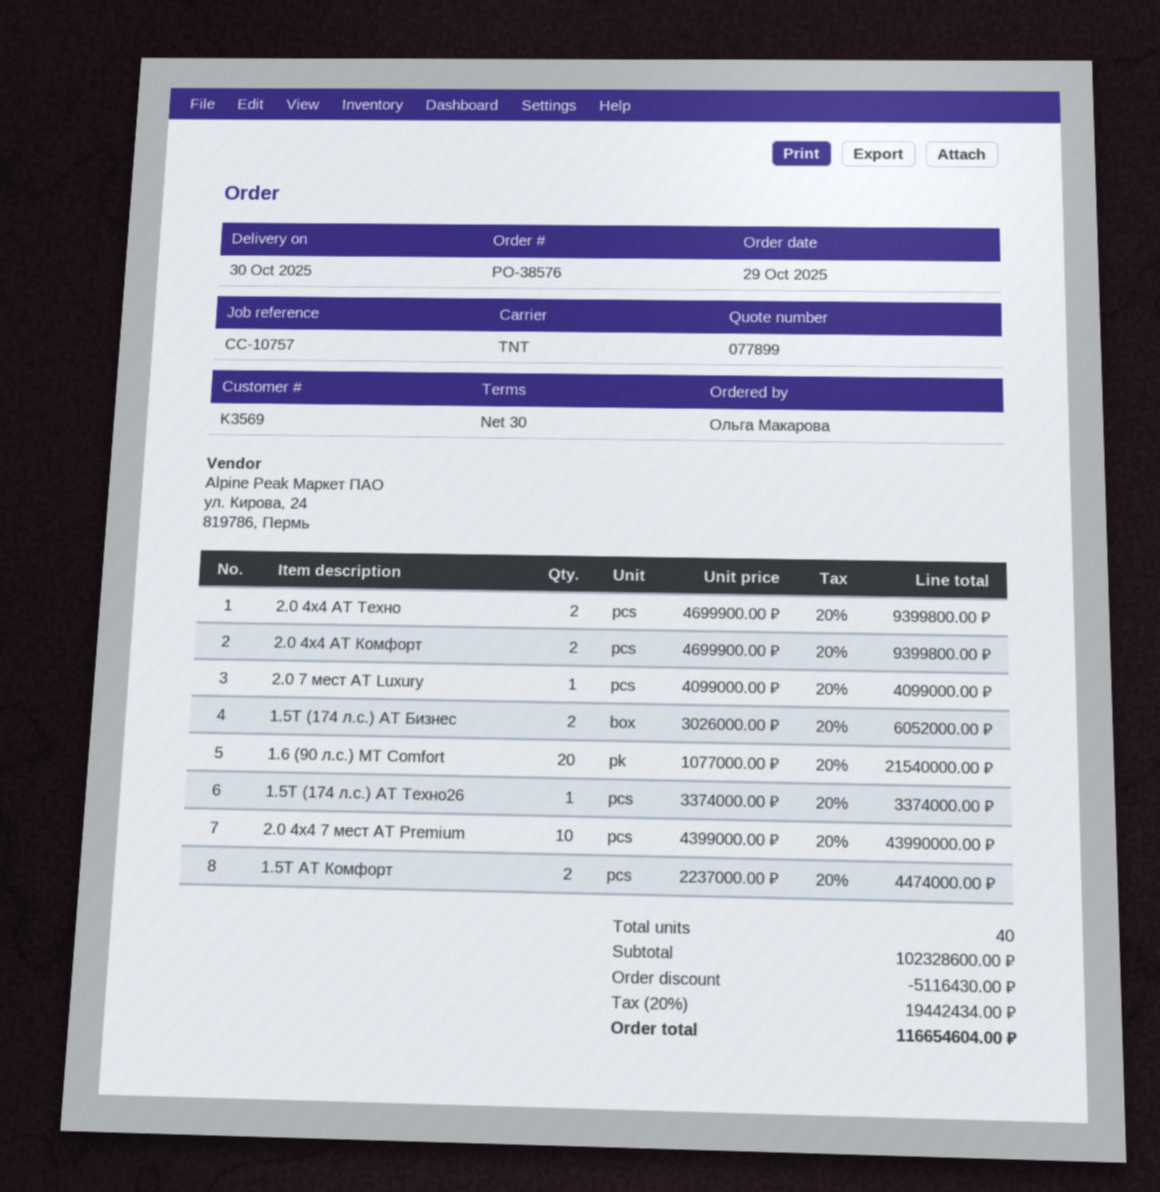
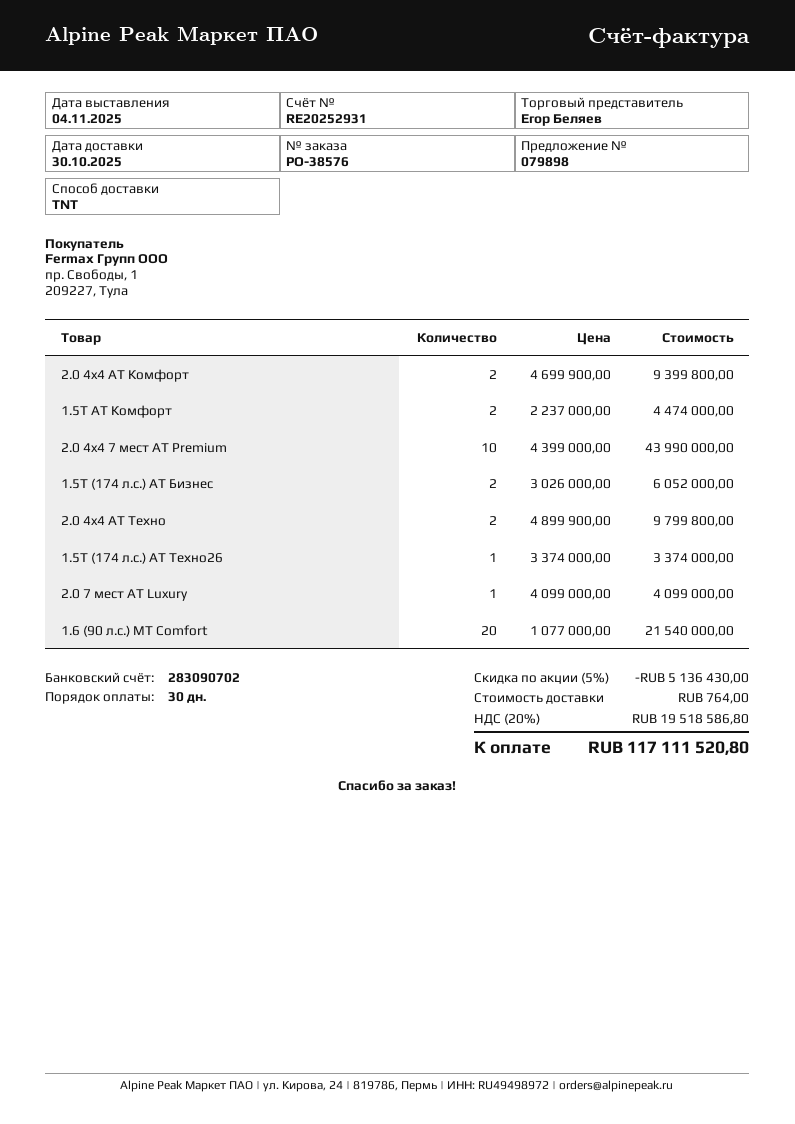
quote number: 077899 -> 079898
2.0 4x4 AT Техно: 2 x 4699900.00 = 9399800.00 -> 2 x 4899900.00 = 9799800.00
discount: 5116430.00 -> 5136430.00
shipping: none -> 764.00
tax: 20% = 19442434.00 -> 20% = 19518586.80
total: 116654604.00 -> 117111520.80

